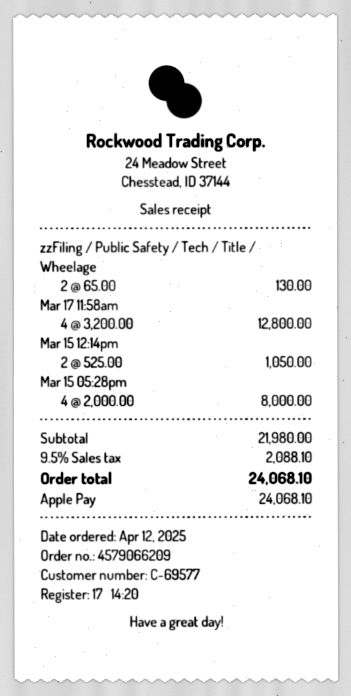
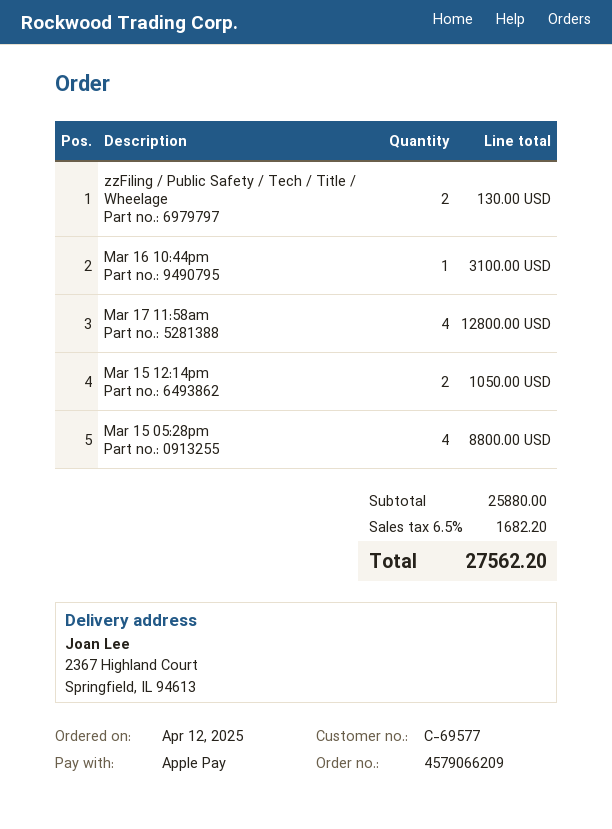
Mar 15 05:28pm: 4 for 8000.00 -> 4 for 8800.00
Mar 16 10:44pm: none -> 1 for 3100.00
subtotal: 21980.00 -> 25880.00
tax: 9.5% = 2088.10 -> 6.5% = 1682.20
total: 24068.10 -> 27562.20

